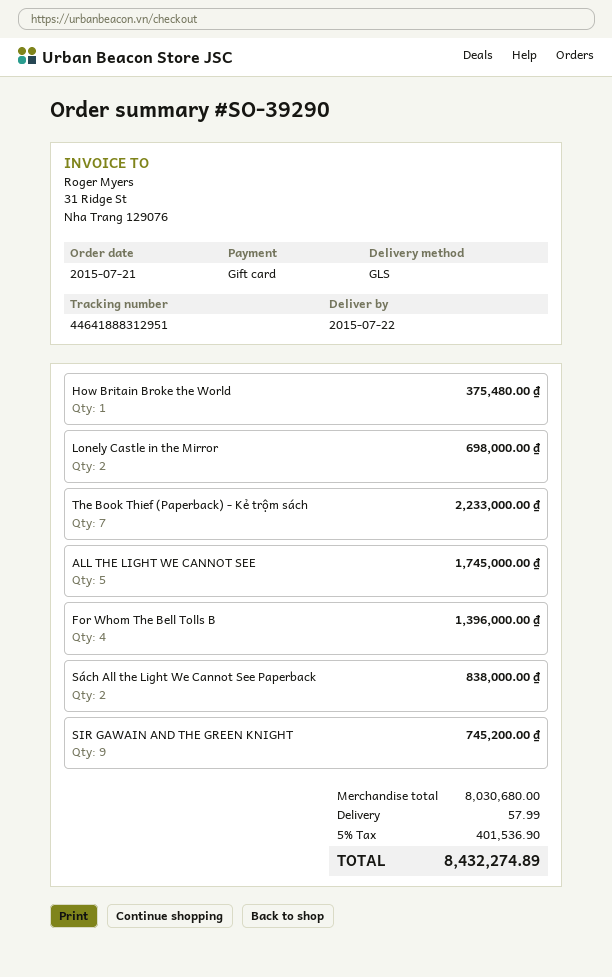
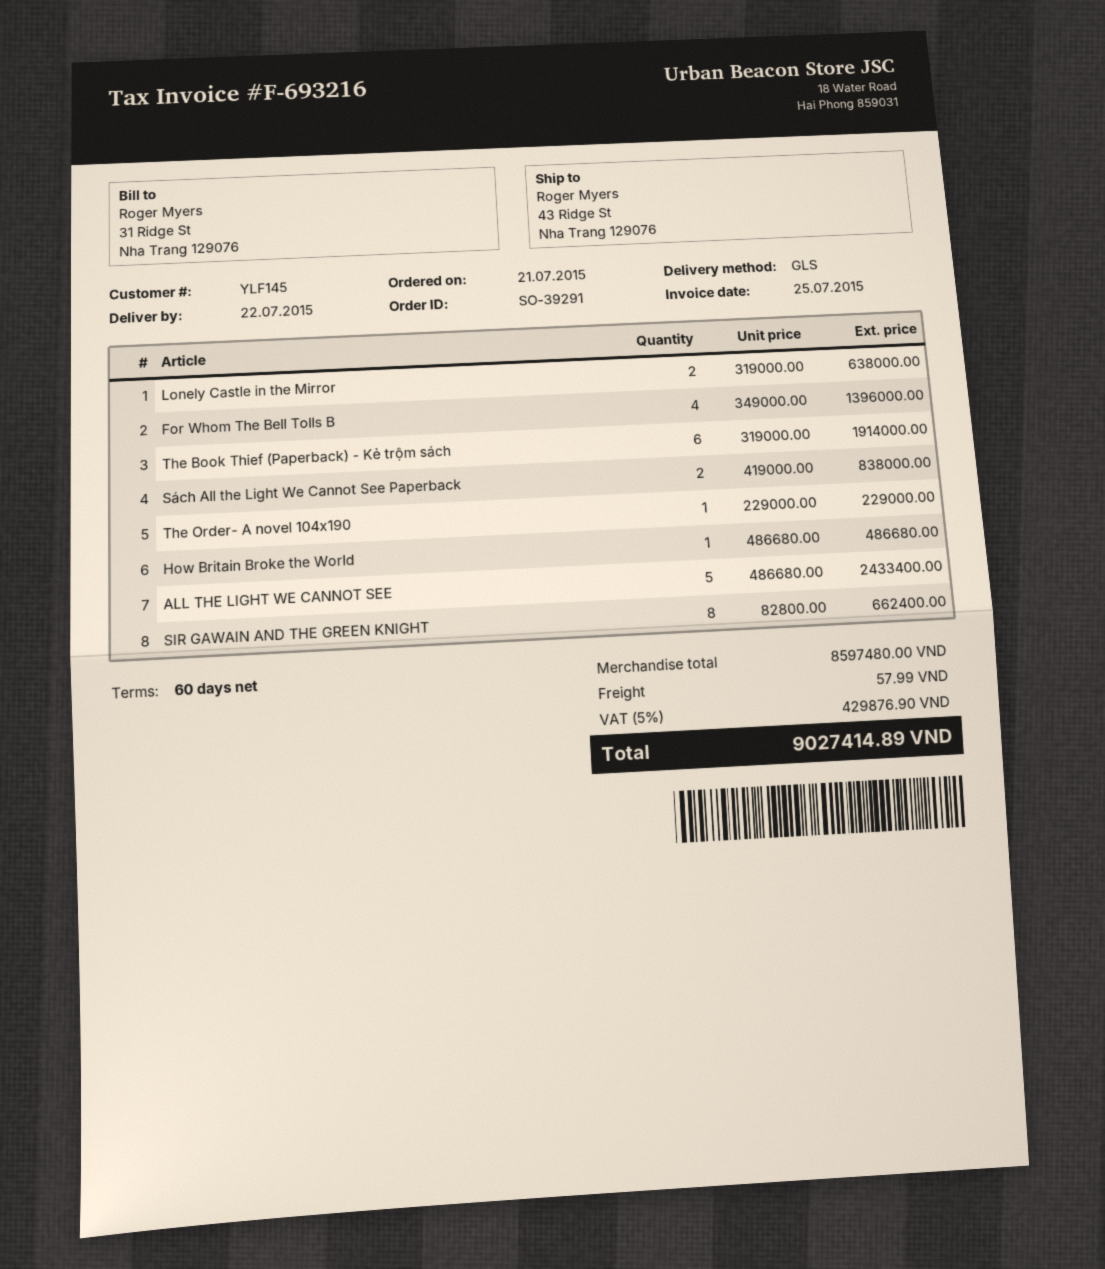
order number: SO-39290 -> SO-39291
How Britain Broke the World: 1 for 375480.00 -> 1 for 486680.00
Lonely Castle in the Mirror: 2 for 698000.00 -> 2 for 638000.00
The Book Thief (Paperback) - Kẻ trộm sách: 7 for 2233000.00 -> 6 for 1914000.00
ALL THE LIGHT WE CANNOT SEE: 5 for 1745000.00 -> 5 for 2433400.00
SIR GAWAIN AND THE GREEN KNIGHT: 9 for 745200.00 -> 8 for 662400.00
The Order- A novel 104x190: none -> 1 for 229000.00
subtotal: 8030680.00 -> 8597480.00
tax: 5% = 401536.90 -> 5% = 429876.90
total: 8432274.89 -> 9027414.89

